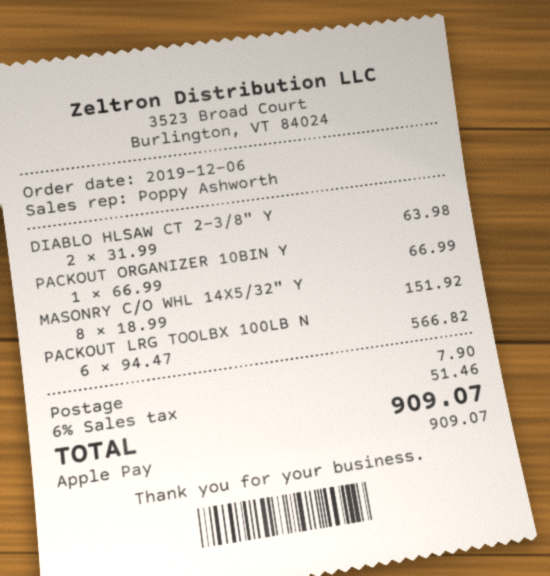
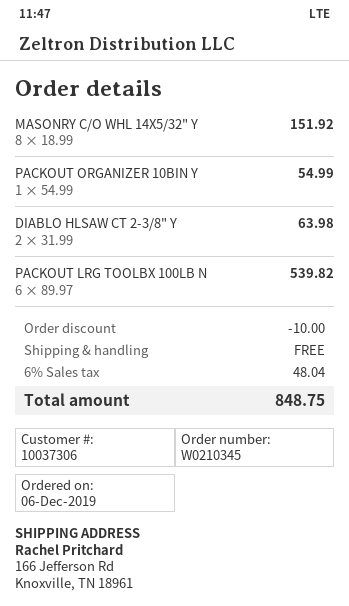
PACKOUT ORGANIZER 10BIN Y: 1 x 66.99 = 66.99 -> 1 x 54.99 = 54.99
PACKOUT LRG TOOLBX 100LB N: 6 x 94.47 = 566.82 -> 6 x 89.97 = 539.82
discount: none -> 10.00
shipping: 7.90 -> 0.00
tax: 6% = 51.46 -> 6% = 48.04
total: 909.07 -> 848.75

